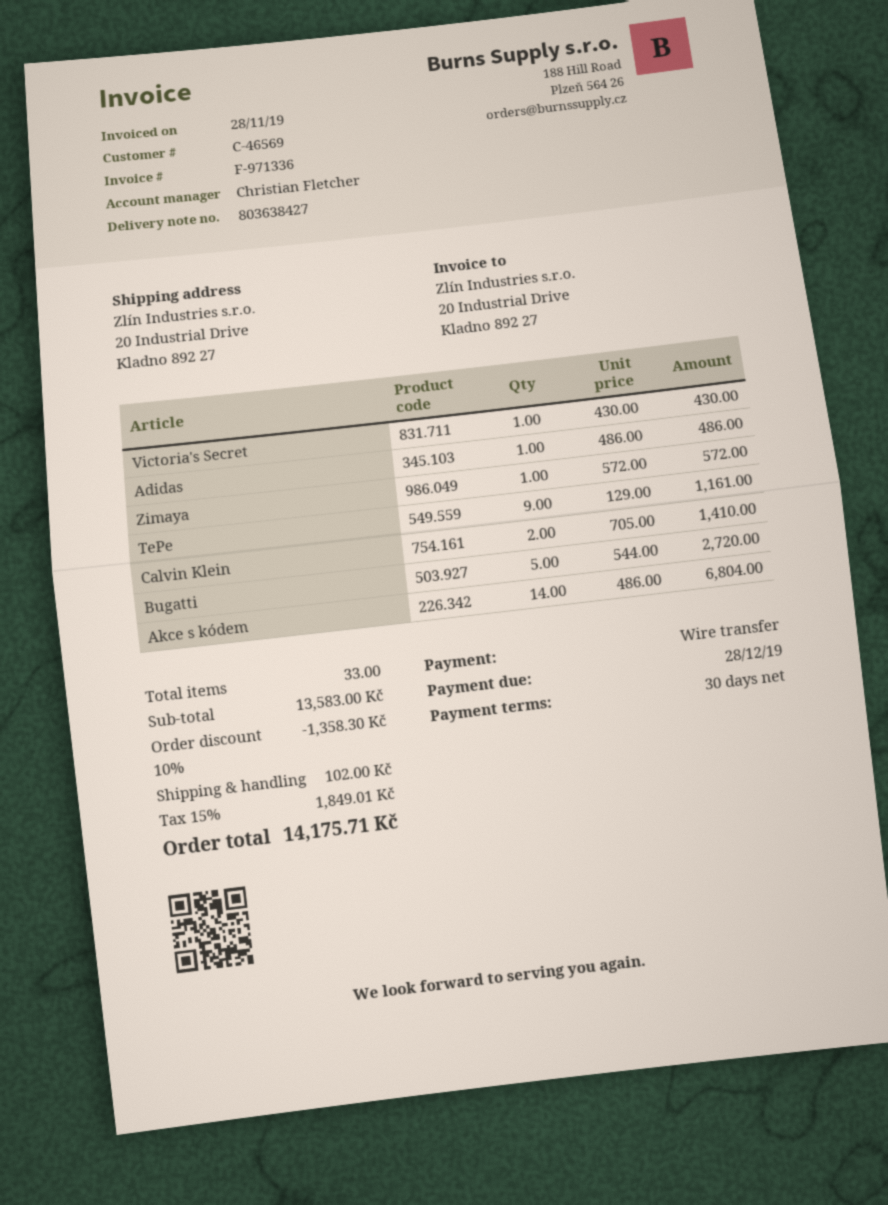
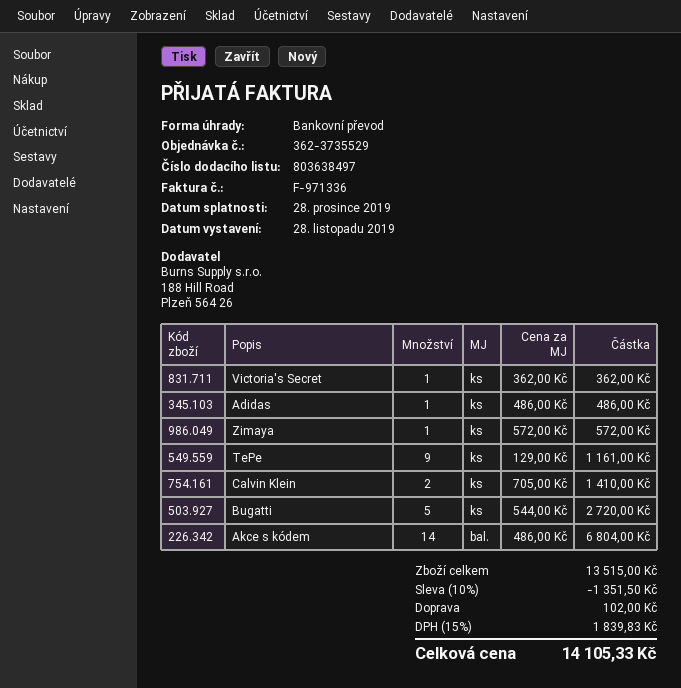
delivery note number: 803638427 -> 803638497
Victoria's Secret: 1 x 430.00 = 430.00 -> 1 x 362.00 = 362.00
subtotal: 13583.00 -> 13515.00
discount: 10% = 1358.30 -> 10% = 1351.50
tax: 15% = 1849.01 -> 15% = 1839.83
total: 14175.71 -> 14105.33

